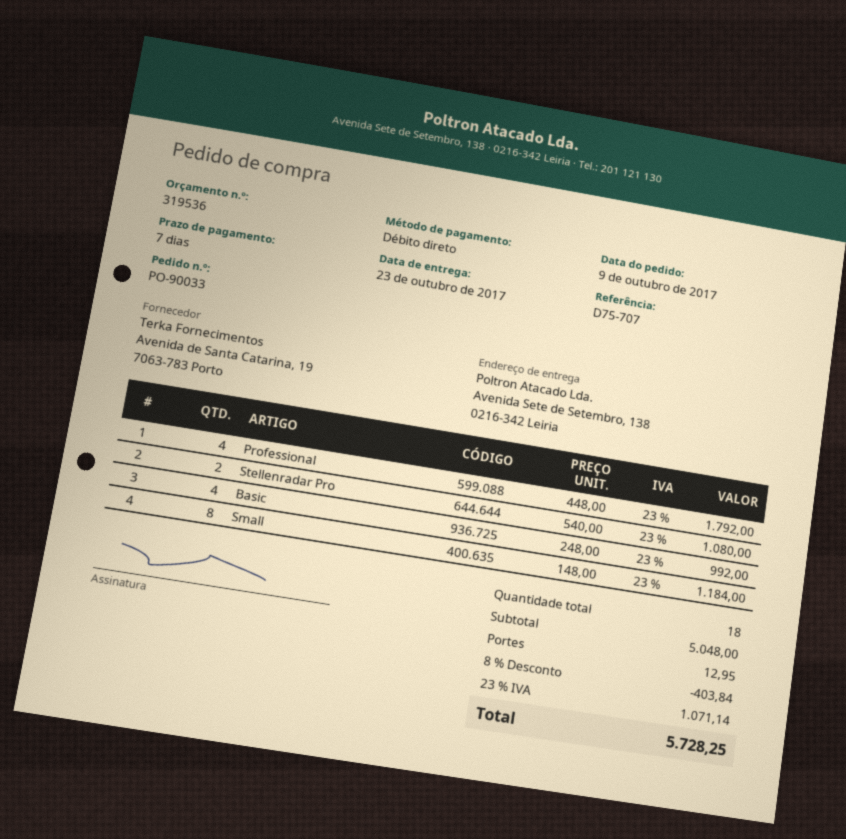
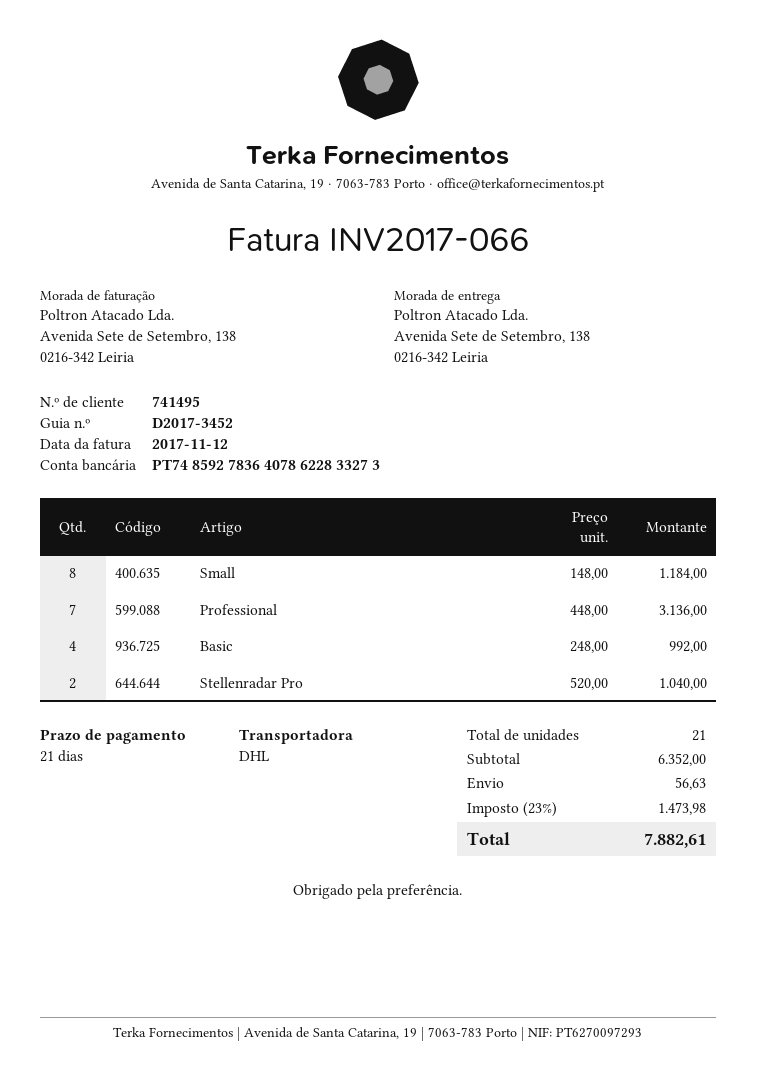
payment terms: 7 days -> 21 days
Professional: 4 x 448.00 = 1792.00 -> 7 x 448.00 = 3136.00
Stellenradar Pro: 2 x 540.00 = 1080.00 -> 2 x 520.00 = 1040.00
total quantity: 18 -> 21
subtotal: 5048.00 -> 6352.00
discount: 8% = 403.84 -> none
shipping: 12.95 -> 56.63
tax: 23% = 1071.14 -> 23% = 1473.98
total: 5728.25 -> 7882.61

